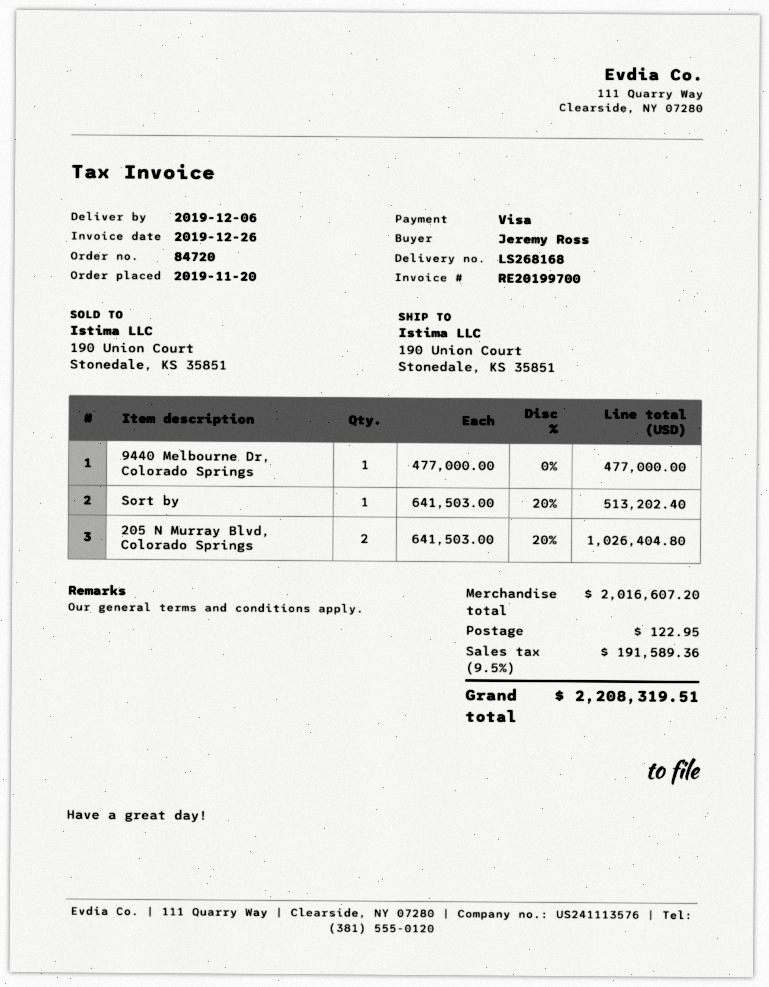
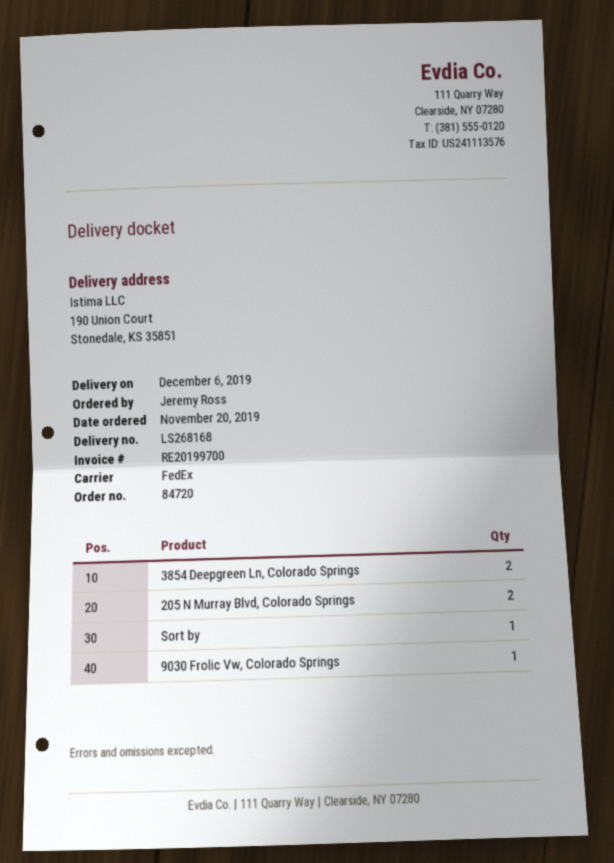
9440 Melbourne Dr, Colorado Springs: 1 -> none
3854 Deepgreen Ln, Colorado Springs: none -> 2
9030 Frolic Vw, Colorado Springs: none -> 1

